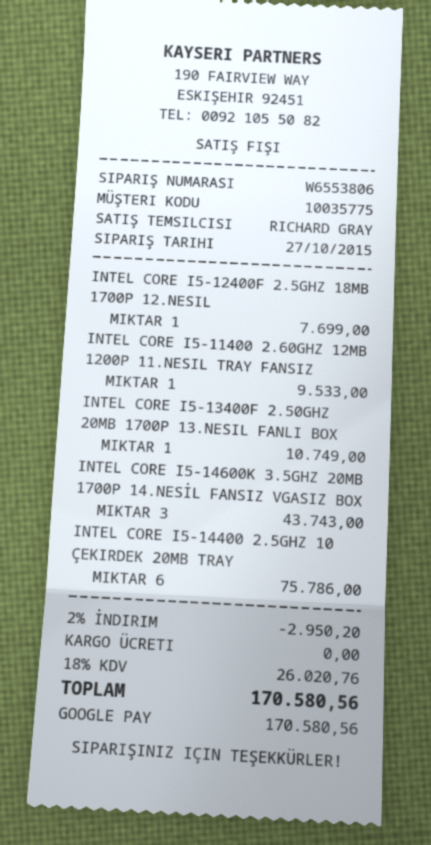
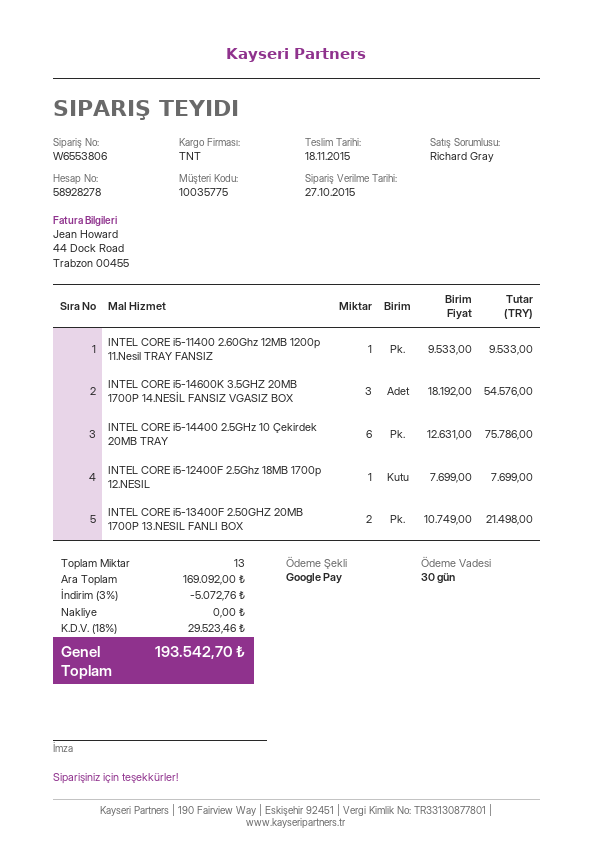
INTEL CORE I5-13400F 2.50GHZ 20MB 1700P 13.NESIL FANLI BOX: 1 for 10749.00 -> 2 for 21498.00
INTEL CORE I5-14600K 3.5GHZ 20MB 1700P 14.NESİL FANSIZ VGASIZ BOX: 3 for 43743.00 -> 3 for 54576.00
discount: 2% = 2950.20 -> 3% = 5072.76
tax: 18% = 26020.76 -> 18% = 29523.46
total: 170580.56 -> 193542.70

